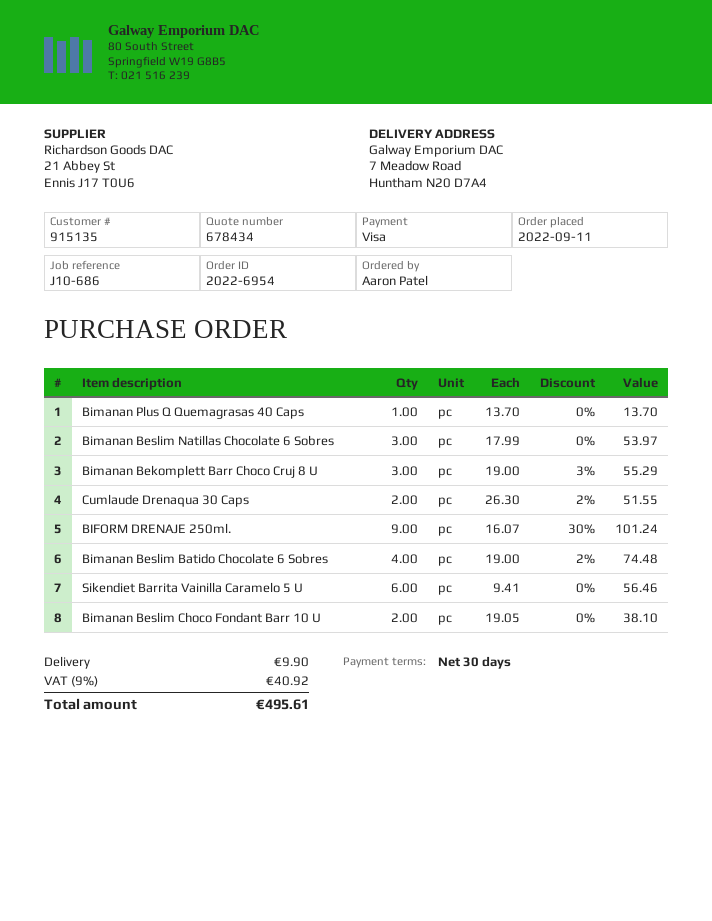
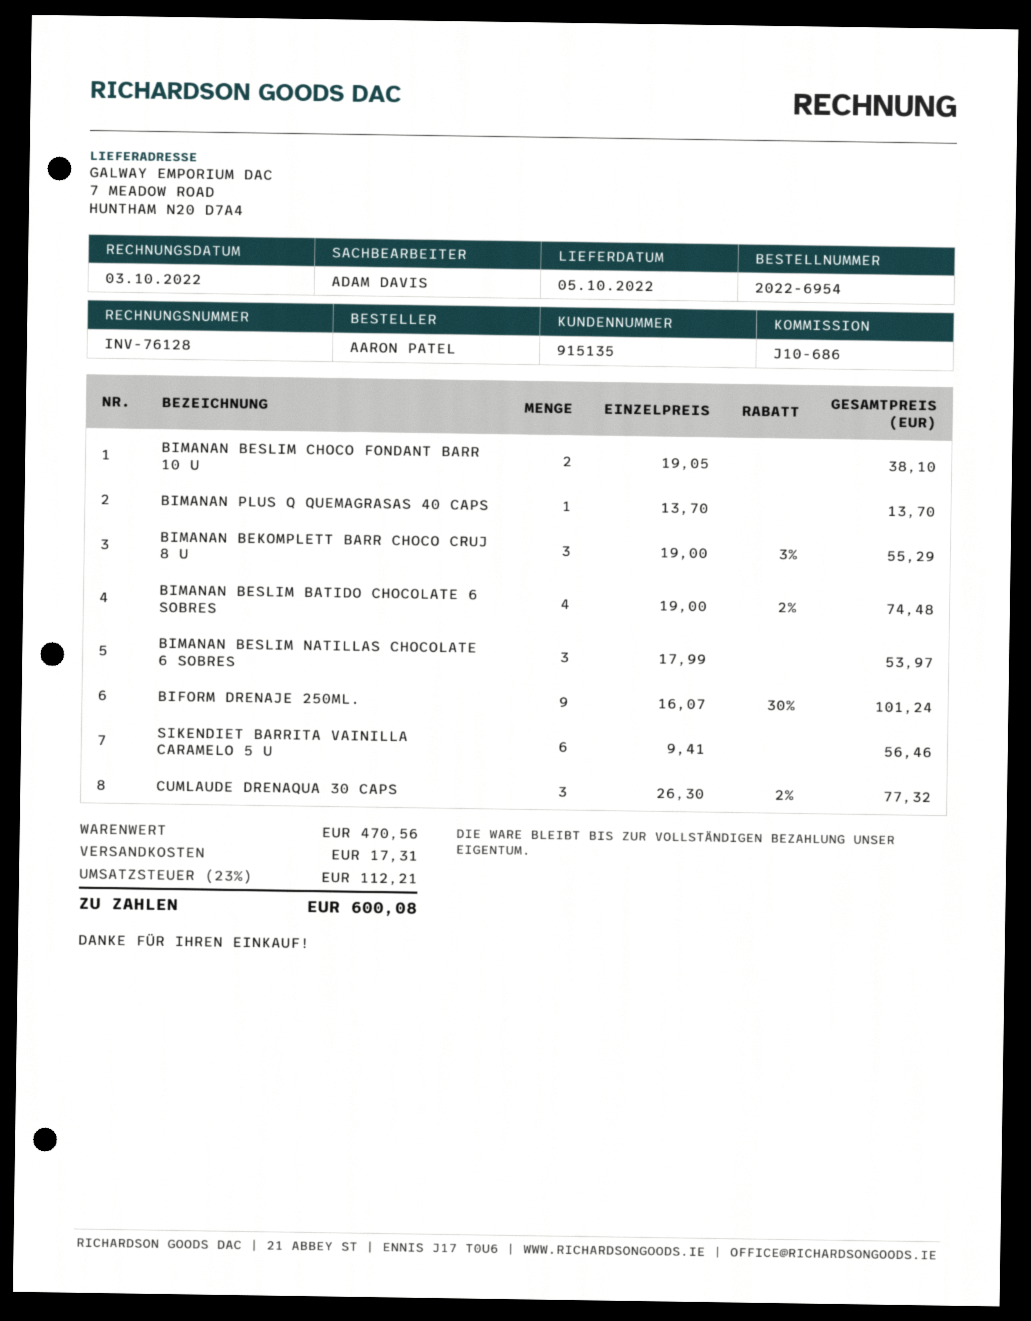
Cumlaude Drenaqua 30 Caps: 2 x 26.30 - 2% = 51.55 -> 3 x 26.30 - 2% = 77.32
shipping: 9.90 -> 17.31
tax: 9% = 40.92 -> 23% = 112.21
total: 495.61 -> 600.08

